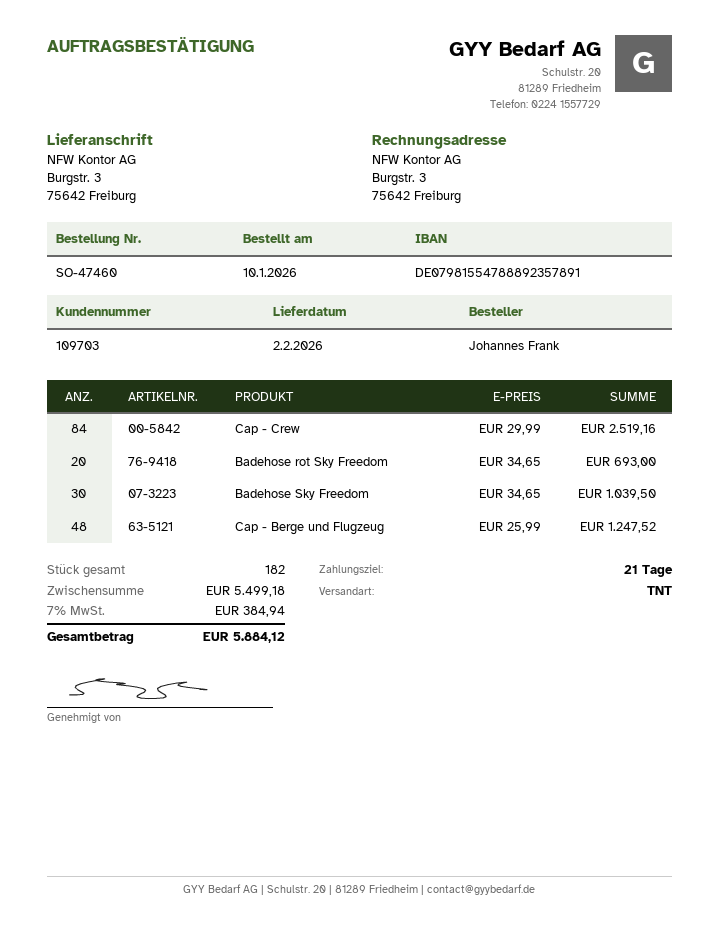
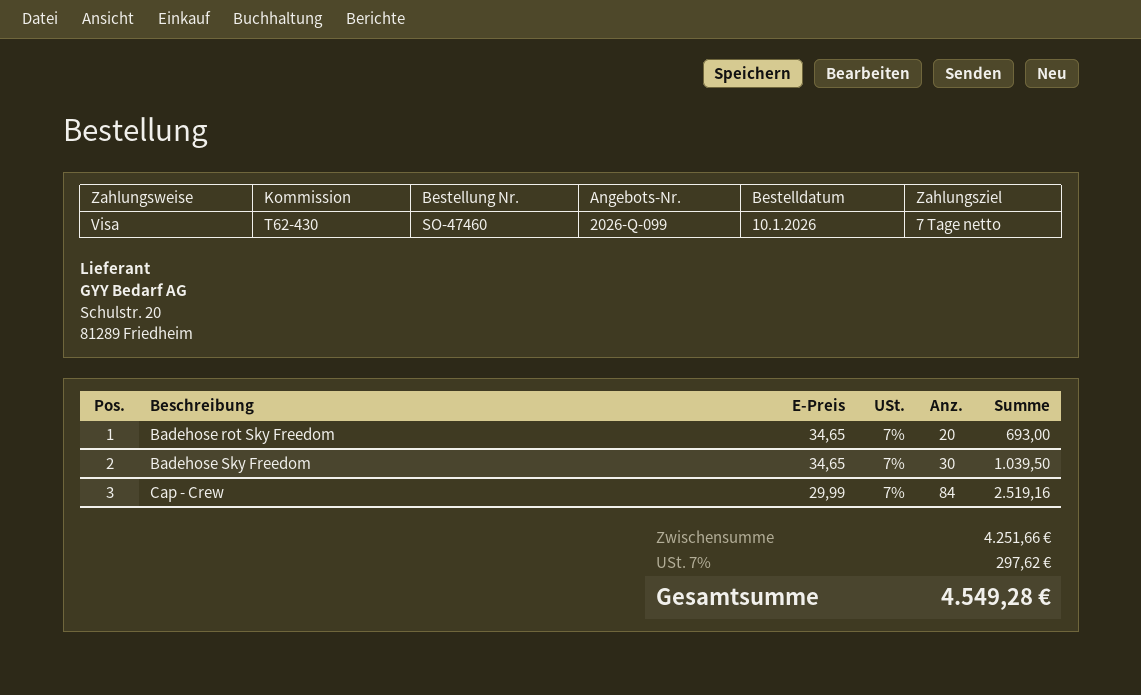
payment terms: 21 days -> 7 days
Cap - Berge und Flugzeug: 48 x 25.99 = 1247.52 -> none
subtotal: 5499.18 -> 4251.66
tax: 7% = 384.94 -> 7% = 297.62
total: 5884.12 -> 4549.28

